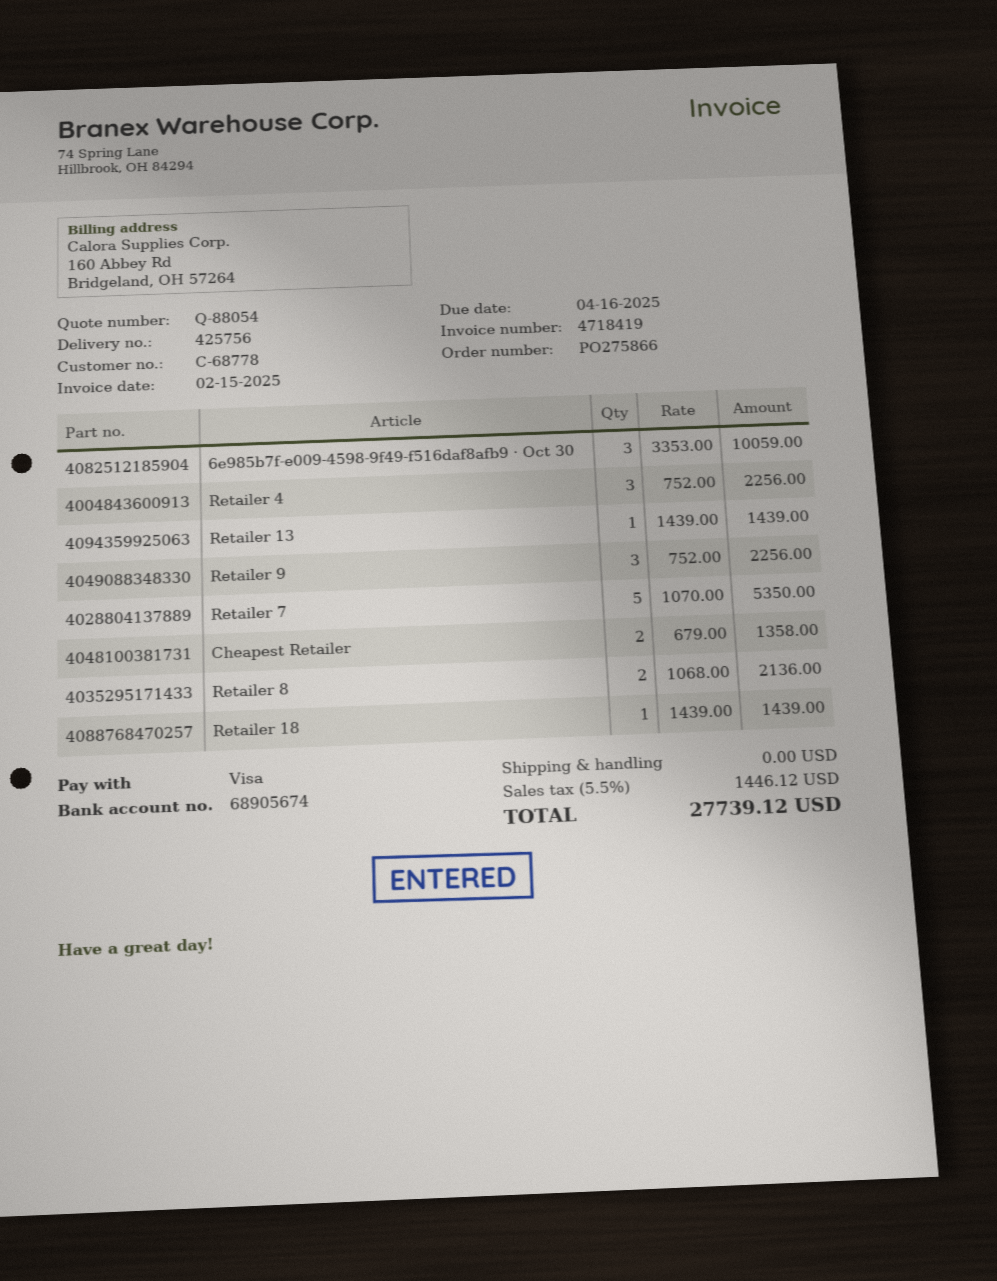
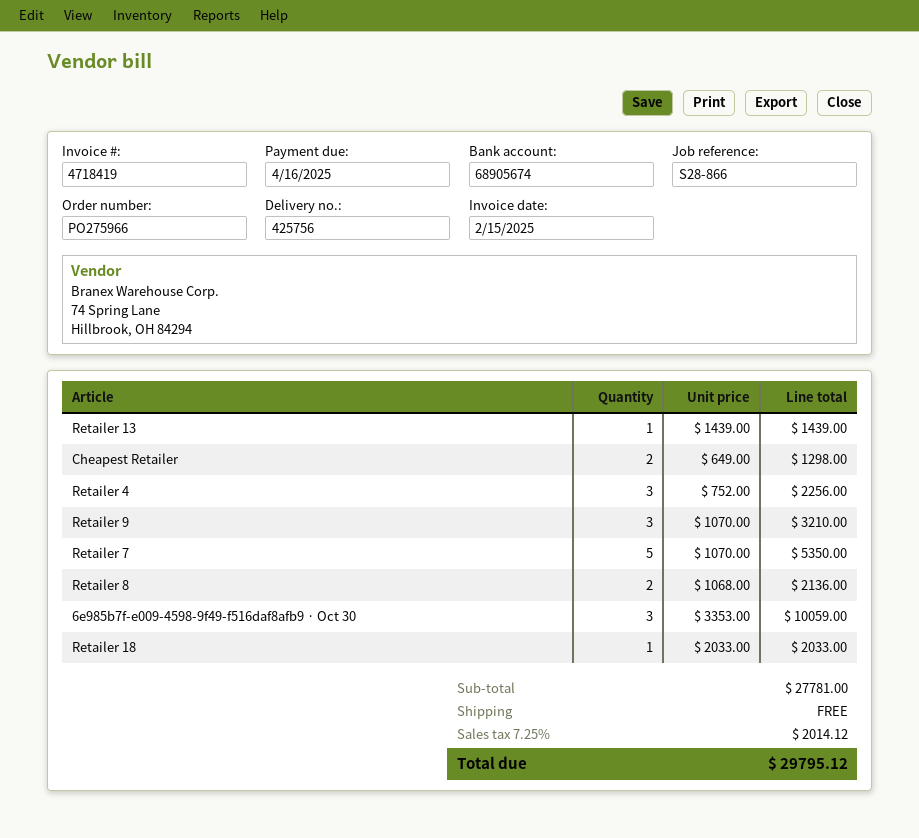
order number: PO275866 -> PO275966
Retailer 9: 3 x 752.00 = 2256.00 -> 3 x 1070.00 = 3210.00
Cheapest Retailer: 2 x 679.00 = 1358.00 -> 2 x 649.00 = 1298.00
Retailer 18: 1 x 1439.00 = 1439.00 -> 1 x 2033.00 = 2033.00
tax: 5.5% = 1446.12 -> 7.25% = 2014.12
total: 27739.12 -> 29795.12

